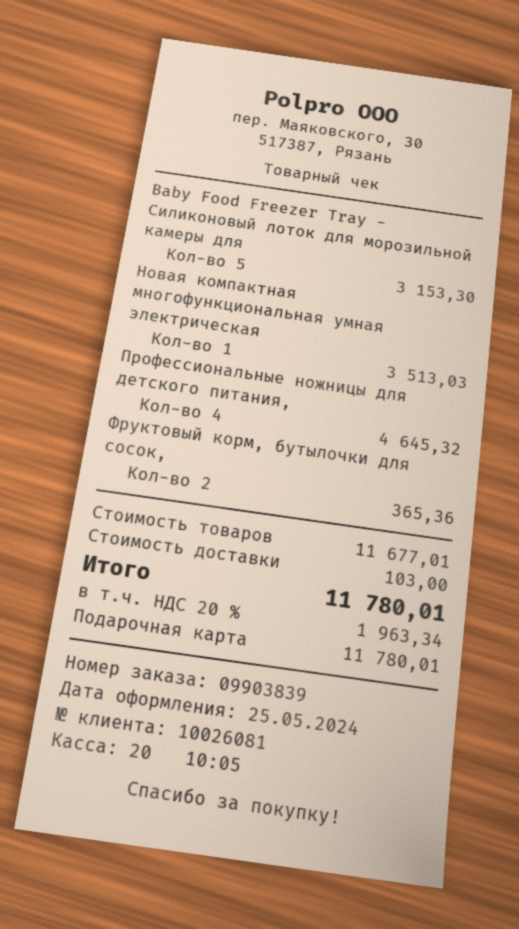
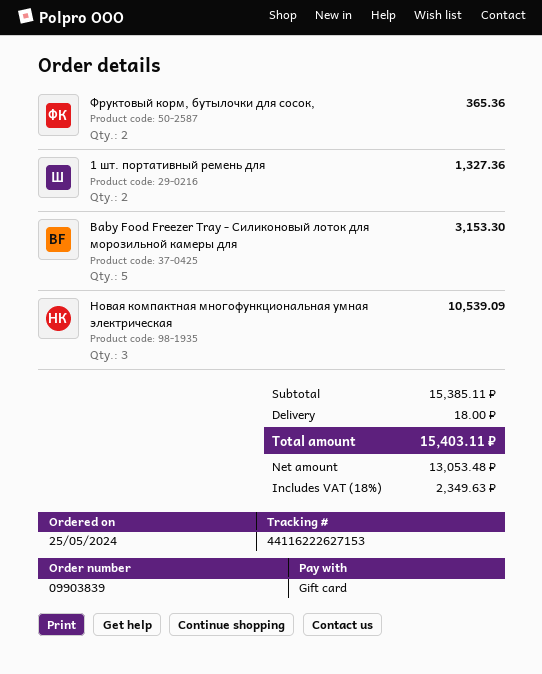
Новая компактная многофункциональная умная электрическая: 1 for 3513.03 -> 3 for 10539.09
Профессиональные ножницы для детского питания,: 4 for 4645.32 -> none
1 шт. портативный ремень для: none -> 2 for 1327.36
subtotal: 11677.01 -> 15385.11
shipping: 103.00 -> 18.00
tax: 20% = 1963.34 -> 18% = 2349.63
total: 11780.01 -> 15403.11

